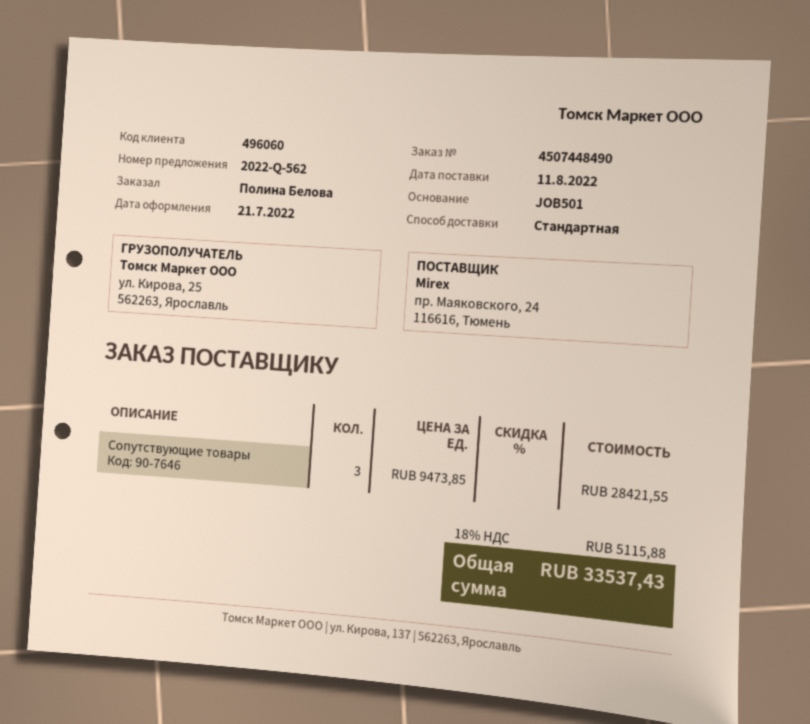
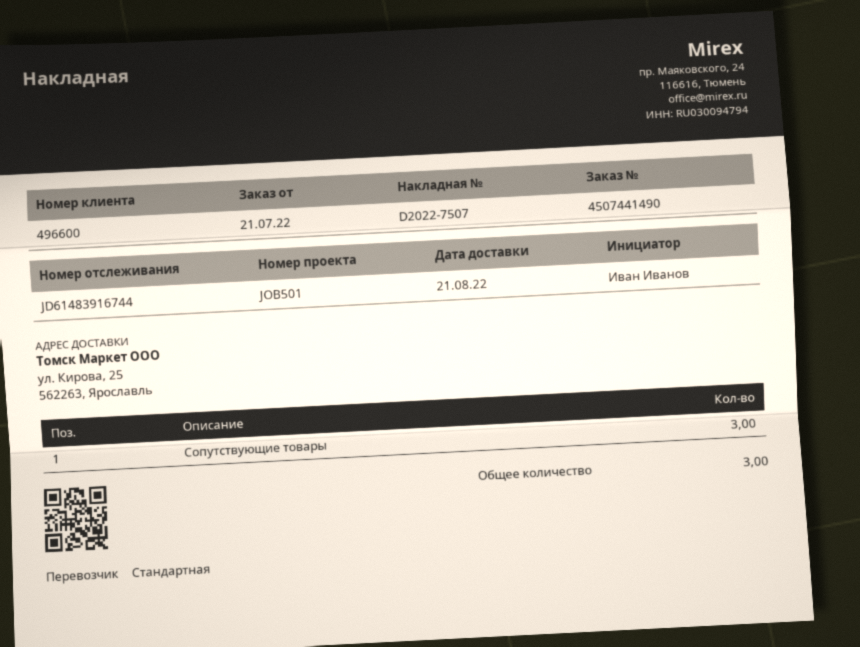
order number: 4507448490 -> 4507441490
delivery date: 2022-08-11 -> 2022-08-21
customer number: 496060 -> 496600
ordered by: Полина Белова -> Иван Иванов

